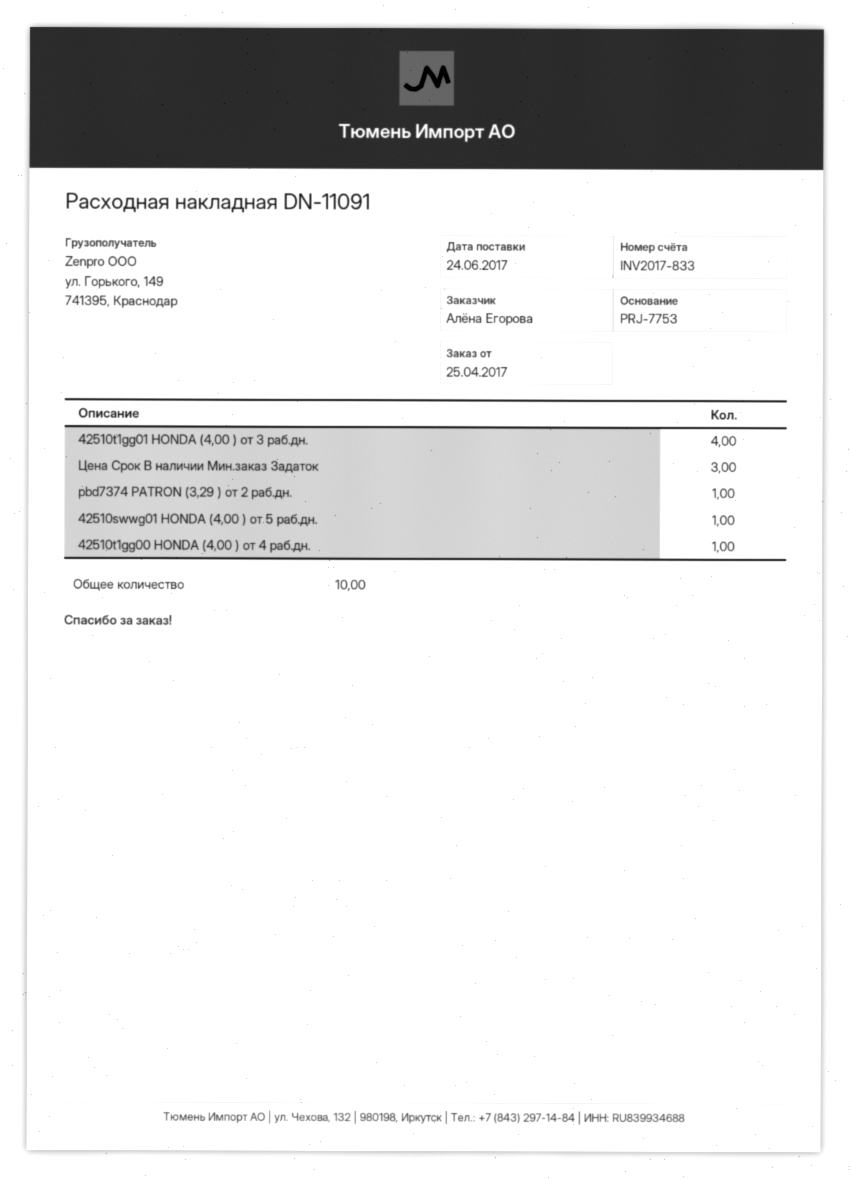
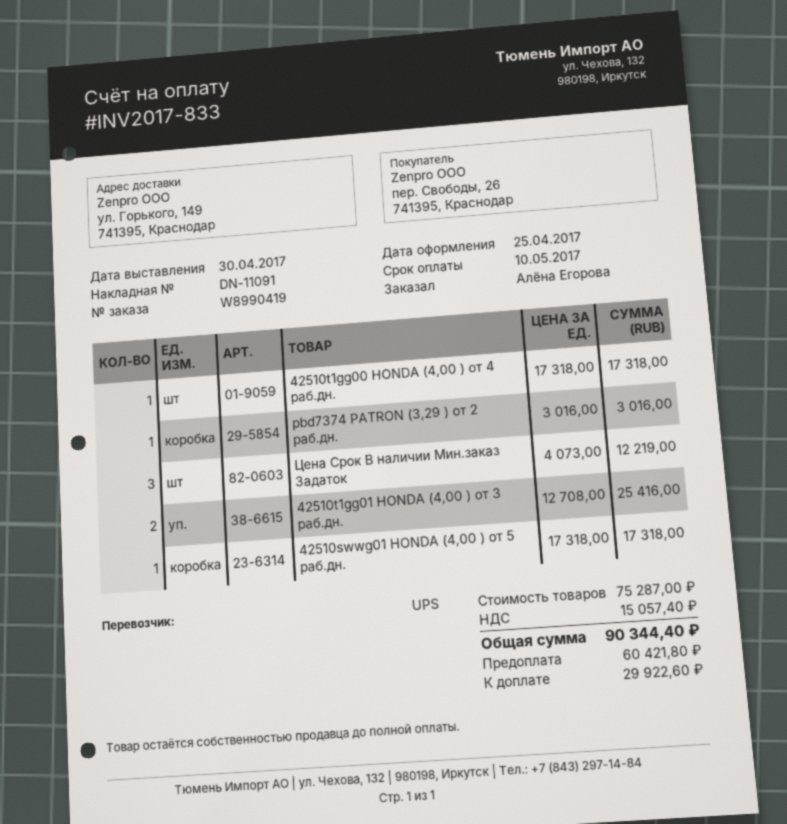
42510t1gg01 HONDA (4,00 ) от 3 раб.дн.: 4 -> 2

